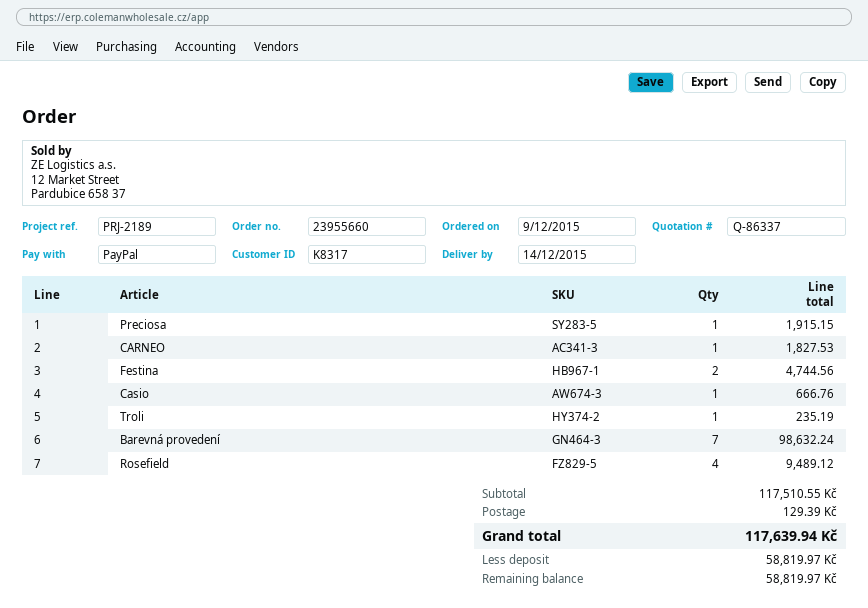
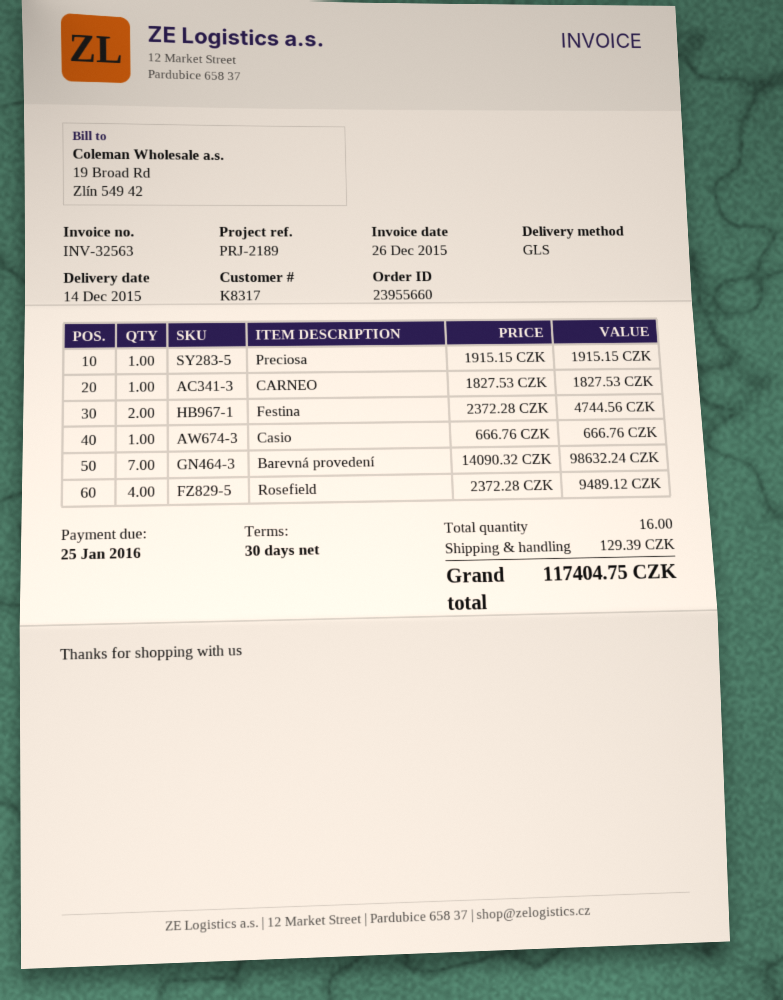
Troli: 1 for 235.19 -> none
total: 117639.94 -> 117404.75

